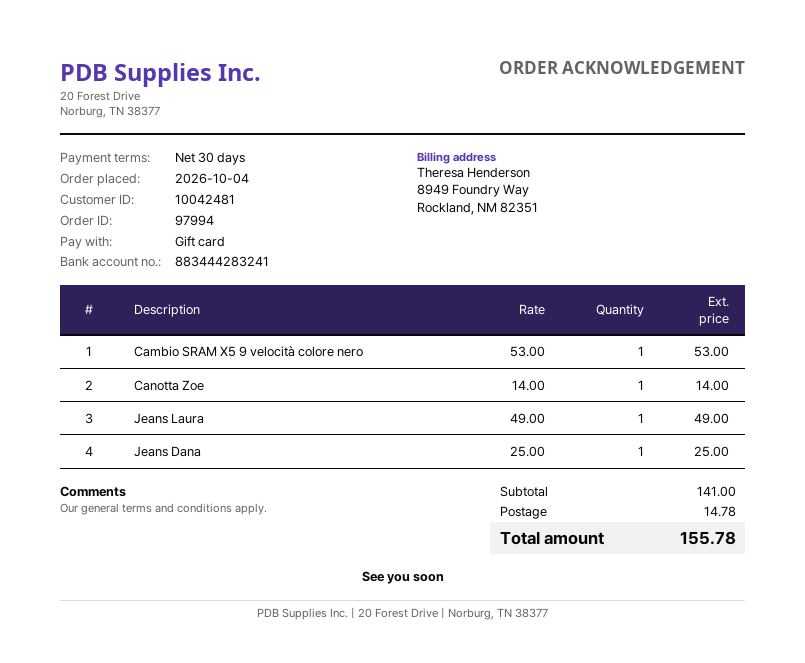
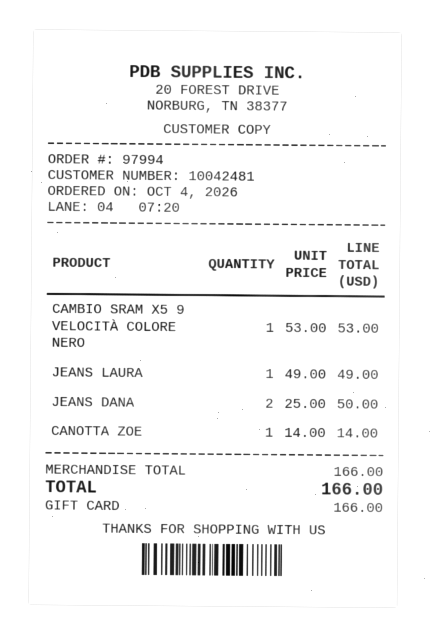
Jeans Dana: 1 x 25.00 = 25.00 -> 2 x 25.00 = 50.00
subtotal: 141.00 -> 166.00
shipping: 14.78 -> none
total: 155.78 -> 166.00

